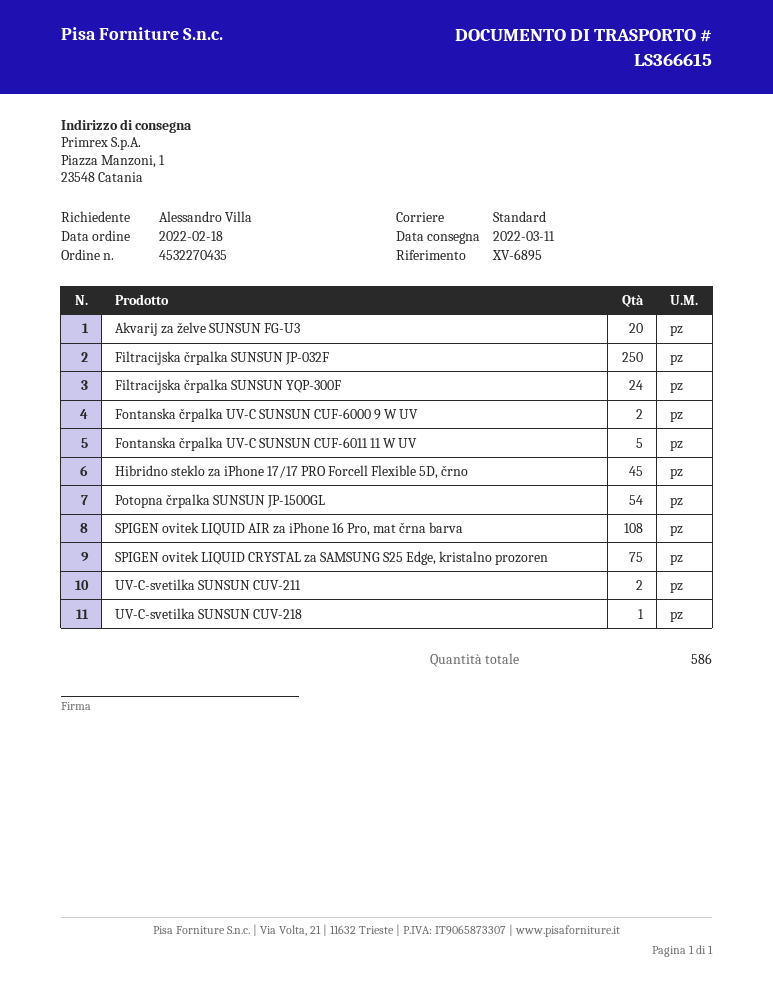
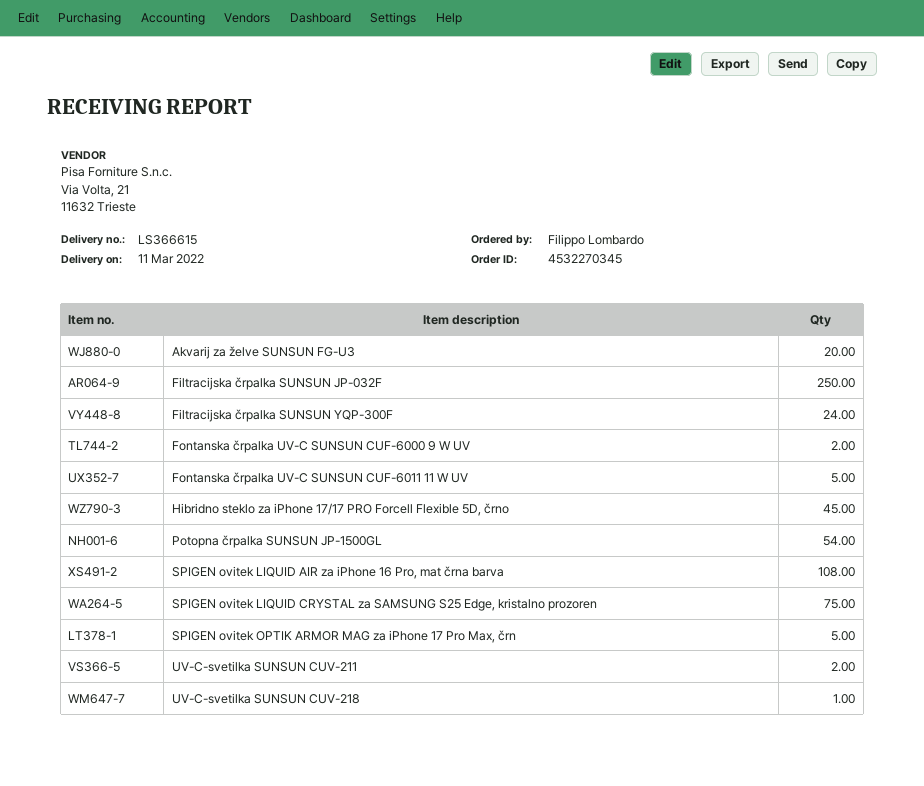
order number: 4532270435 -> 4532270345
ordered by: Alessandro Villa -> Filippo Lombardo
SPIGEN ovitek OPTIK ARMOR MAG za iPhone 17 Pro Max, črn: none -> 5

